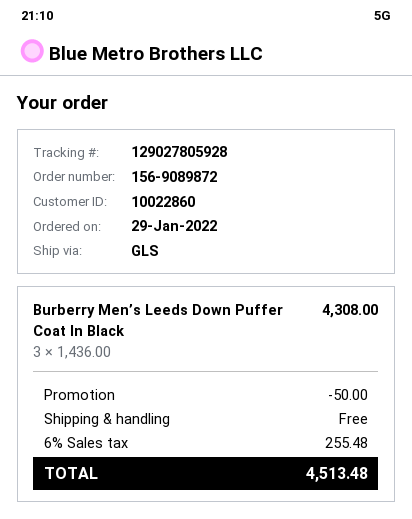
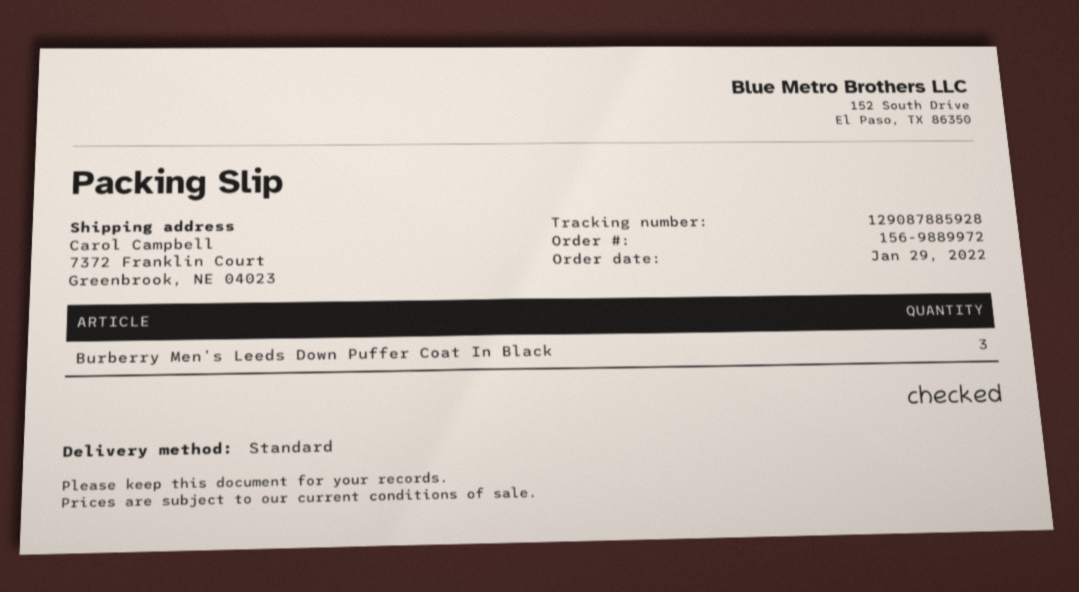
order number: 156-9089872 -> 156-9889972
shipping method: GLS -> standard
tracking number: 129027805928 -> 129087885928

